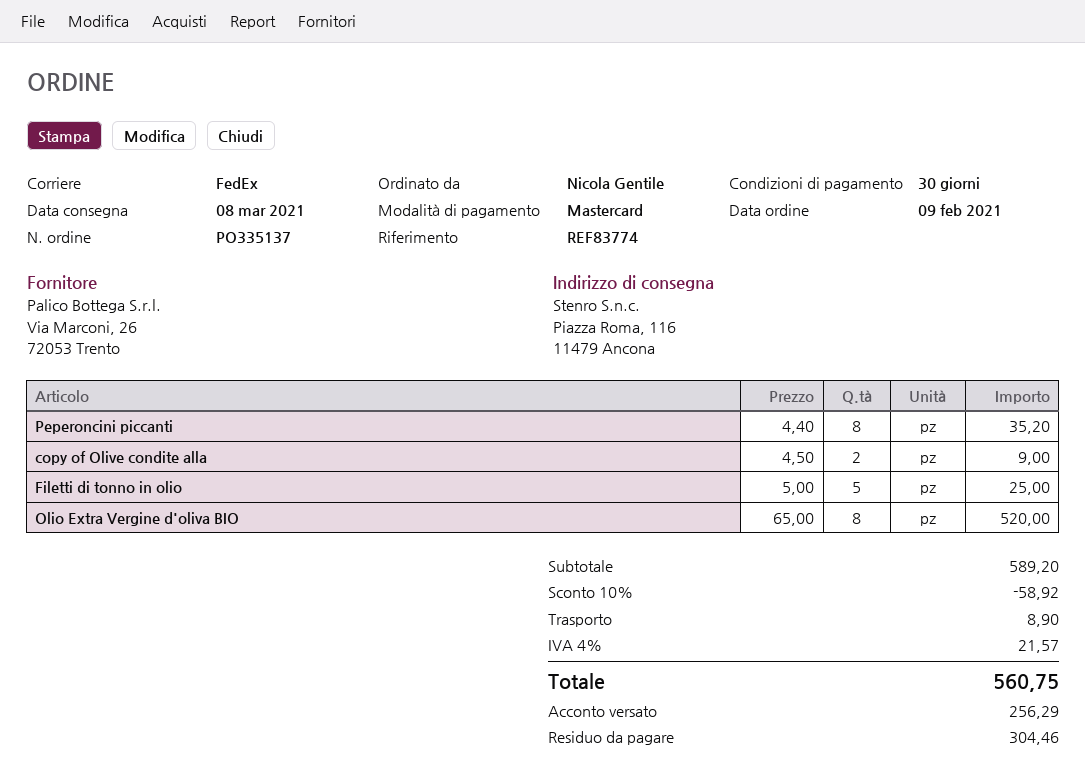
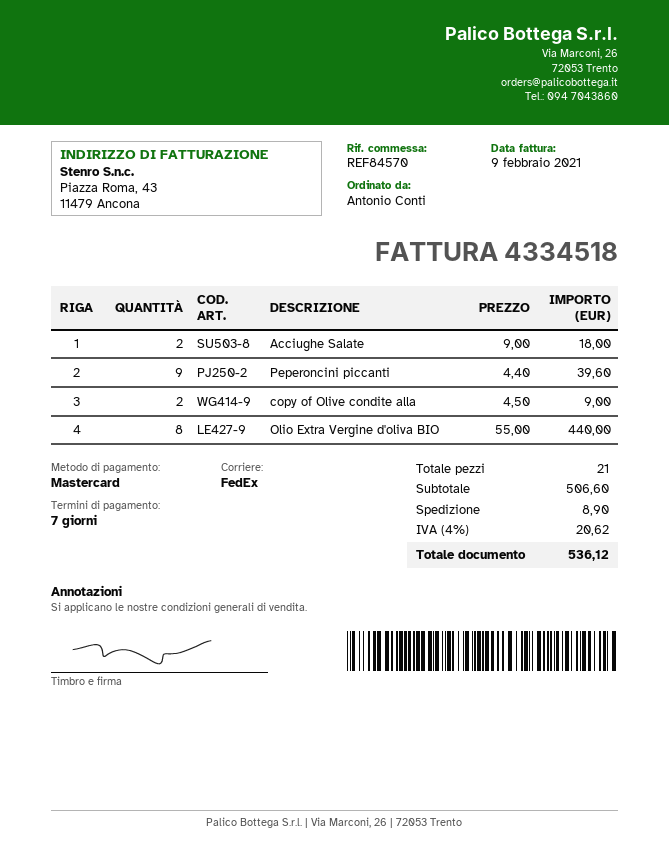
payment terms: 30 days -> 7 days
reference: REF83774 -> REF84570
ordered by: Nicola Gentile -> Antonio Conti
Peperoncini piccanti: 8 x 4.40 = 35.20 -> 9 x 4.40 = 39.60
Filetti di tonno in olio: 5 x 5.00 = 25.00 -> none
Olio Extra Vergine d'oliva BIO: 8 x 65.00 = 520.00 -> 8 x 55.00 = 440.00
Acciughe Salate: none -> 2 x 9.00 = 18.00
subtotal: 589.20 -> 506.60
discount: 10% = 58.92 -> none
tax: 4% = 21.57 -> 4% = 20.62
total: 560.75 -> 536.12

